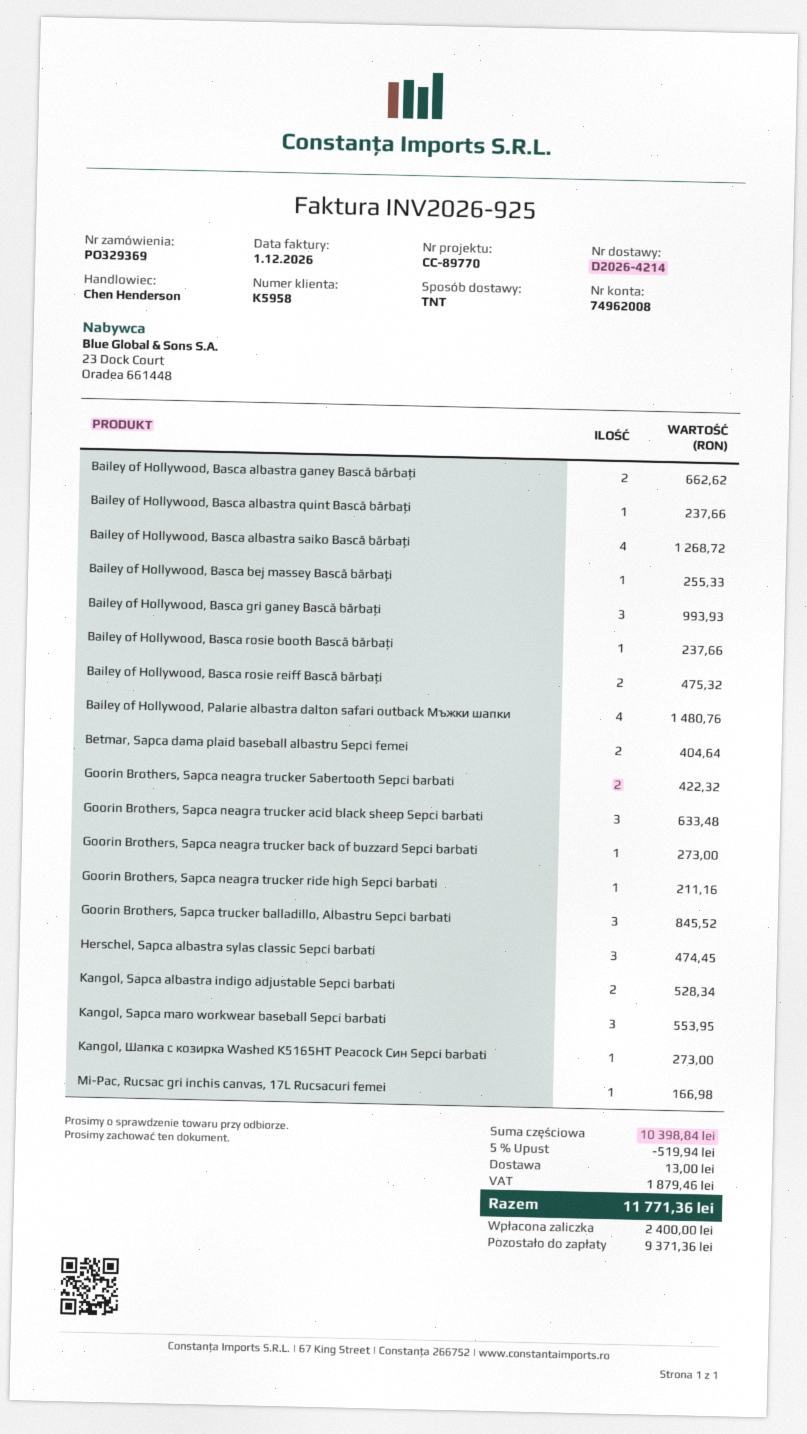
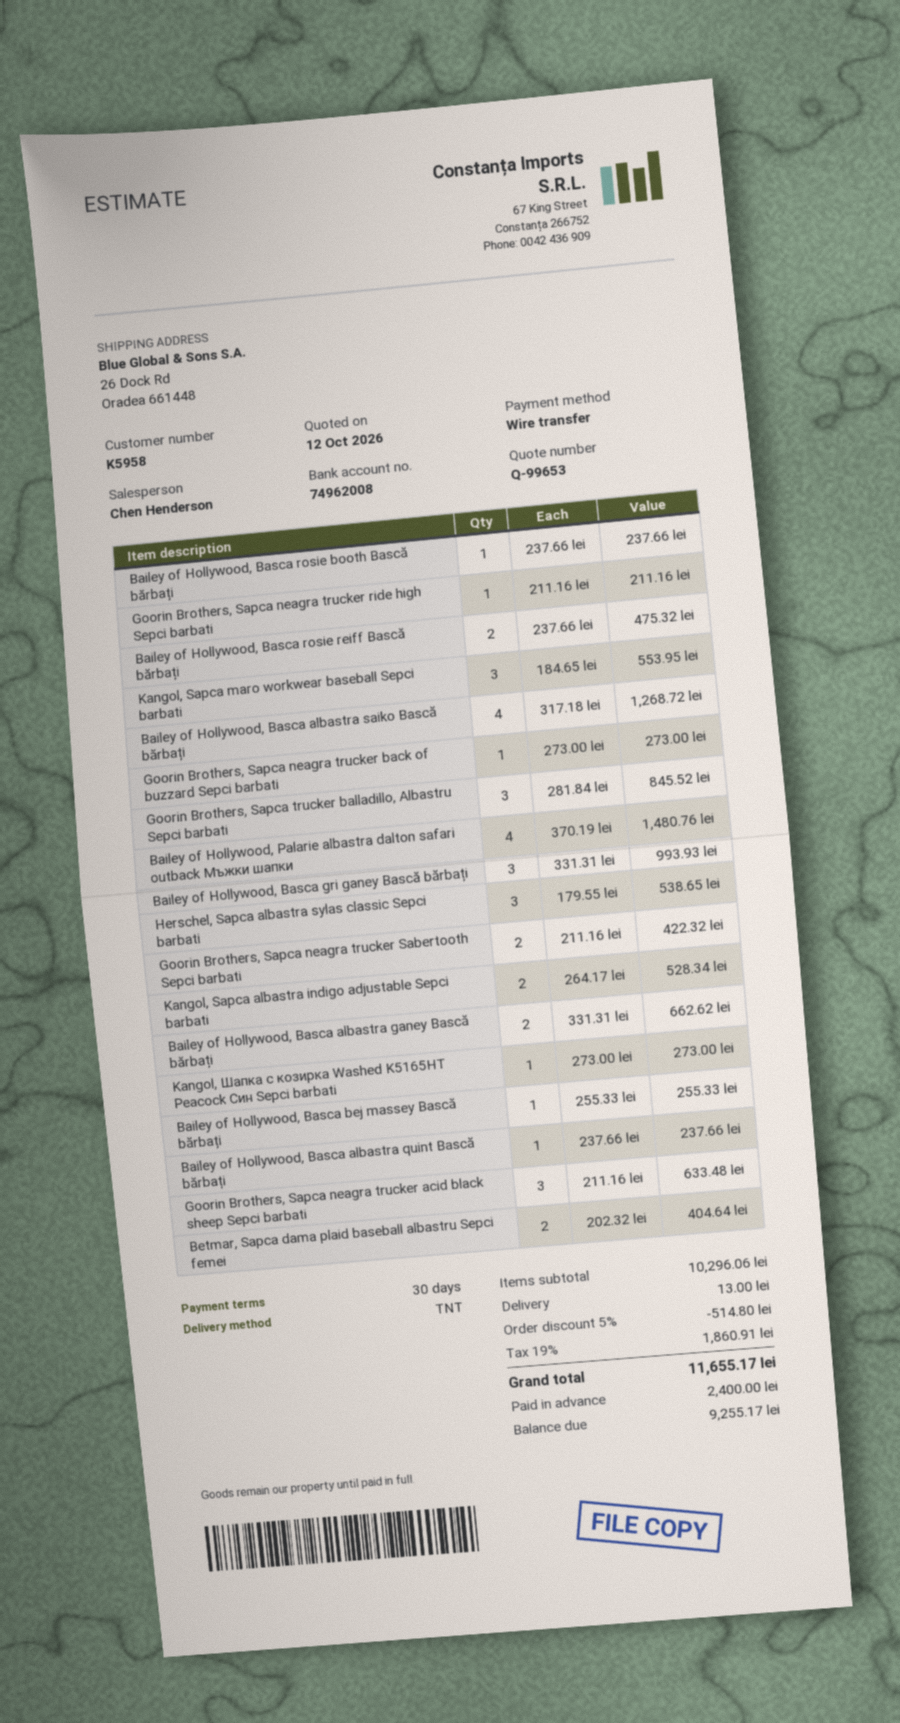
Herschel, Sapca albastra sylas classic Sepci barbati: 3 for 474.45 -> 3 for 538.65
Mi-Pac, Rucsac gri inchis canvas, 17L Rucsacuri femei: 1 for 166.98 -> none
subtotal: 10398.84 -> 10296.06
discount: 5% = 519.94 -> 5% = 514.80
tax: 1879.46 -> 1860.91
total: 11771.36 -> 11655.17
balance: 9371.36 -> 9255.17

